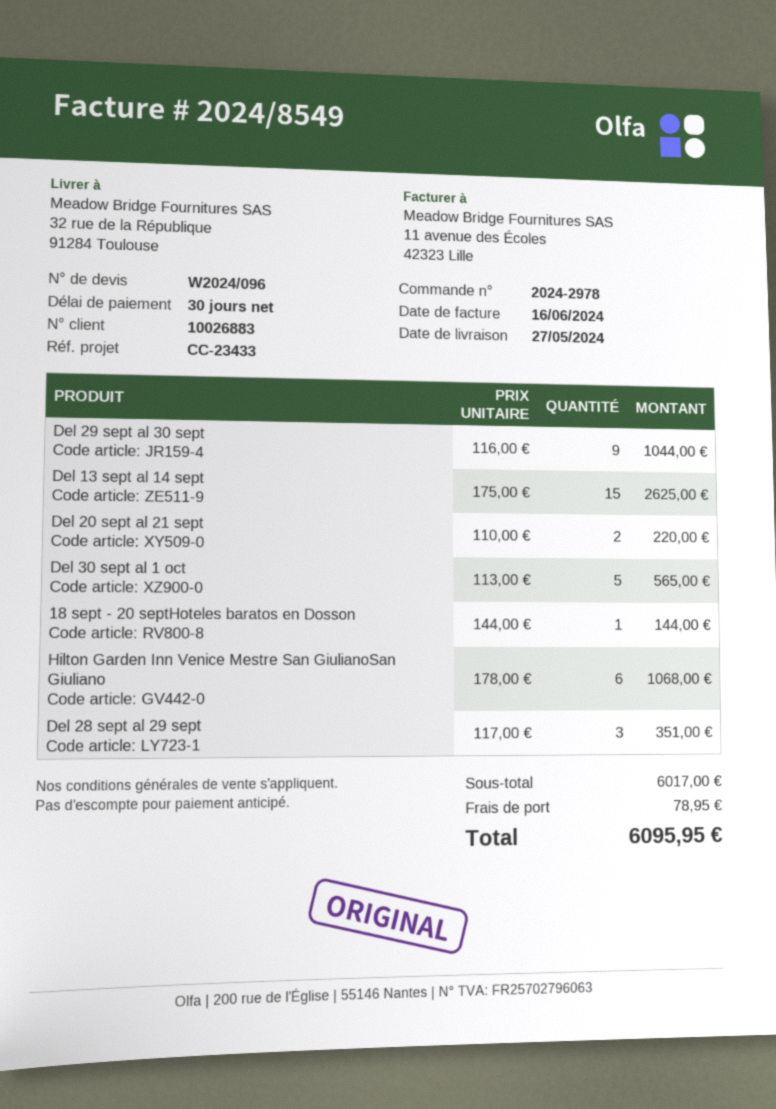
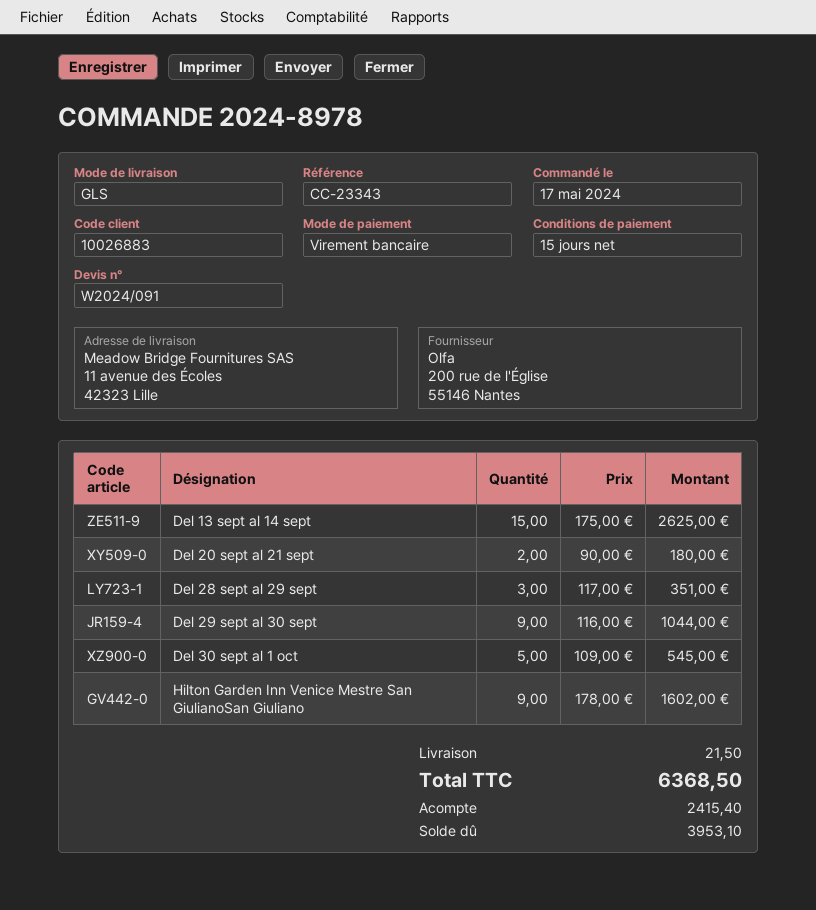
quote number: W2024/096 -> W2024/091
order number: 2024-2978 -> 2024-8978
payment terms: 30 days -> 15 days
reference: CC-23433 -> CC-23343
ship to: 32 rue de la République, 91284 Toulouse -> 11 avenue des Écoles, 42323 Lille
Del 20 sept al 21 sept: 2 x 110.00 = 220.00 -> 2 x 90.00 = 180.00
Del 30 sept al 1 oct: 5 x 113.00 = 565.00 -> 5 x 109.00 = 545.00
18 sept - 20 septHoteles baratos en Dosson: 1 x 144.00 = 144.00 -> none
Hilton Garden Inn Venice Mestre San GiulianoSan Giuliano: 6 x 178.00 = 1068.00 -> 9 x 178.00 = 1602.00
shipping: 78.95 -> 21.50
total: 6095.95 -> 6368.50

